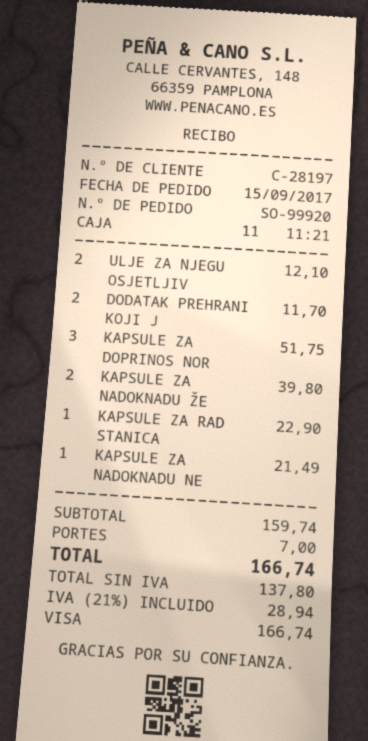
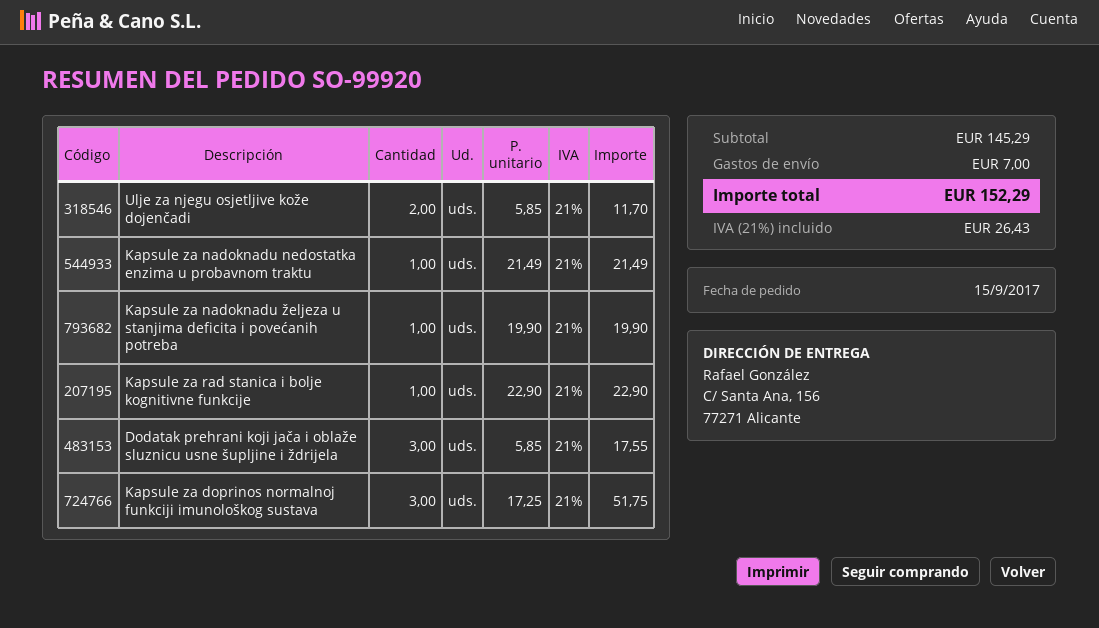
ULJE ZA NJEGU OSJETLJIV: 2 for 12.10 -> 2 for 11.70
DODATAK PREHRANI KOJI J: 2 for 11.70 -> 3 for 17.55
KAPSULE ZA NADOKNADU ŽE: 2 for 39.80 -> 1 for 19.90
subtotal: 159.74 -> 145.29
tax: 21% = 28.94 -> 21% = 26.43
total: 166.74 -> 152.29

